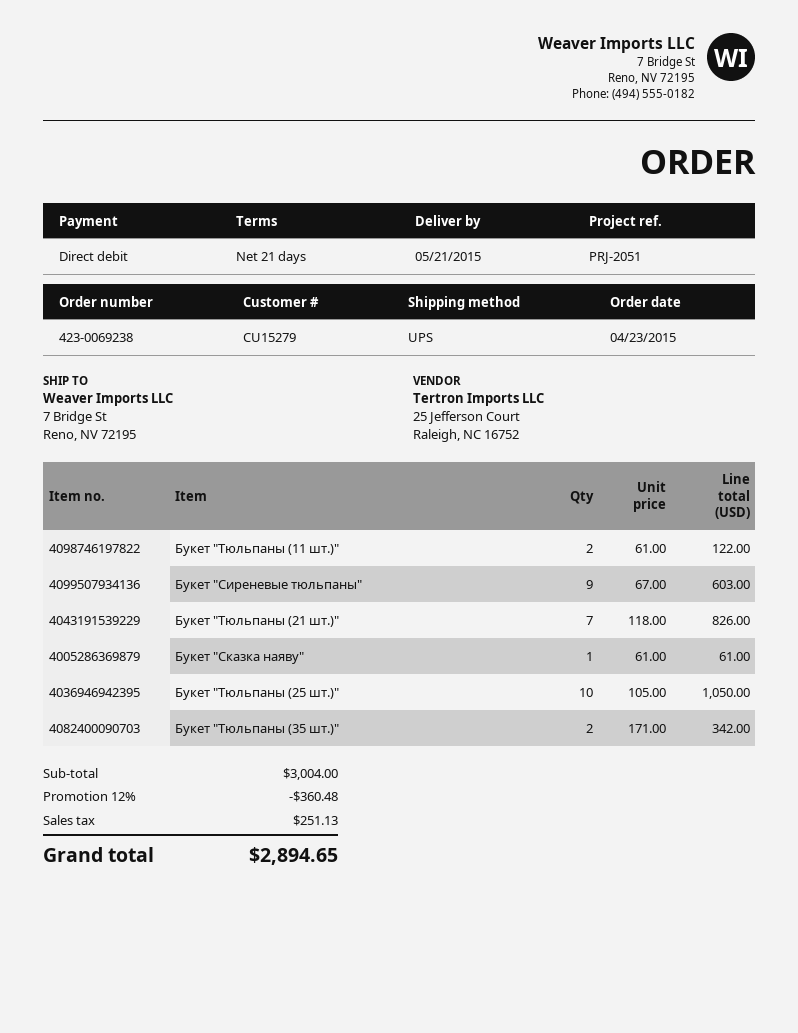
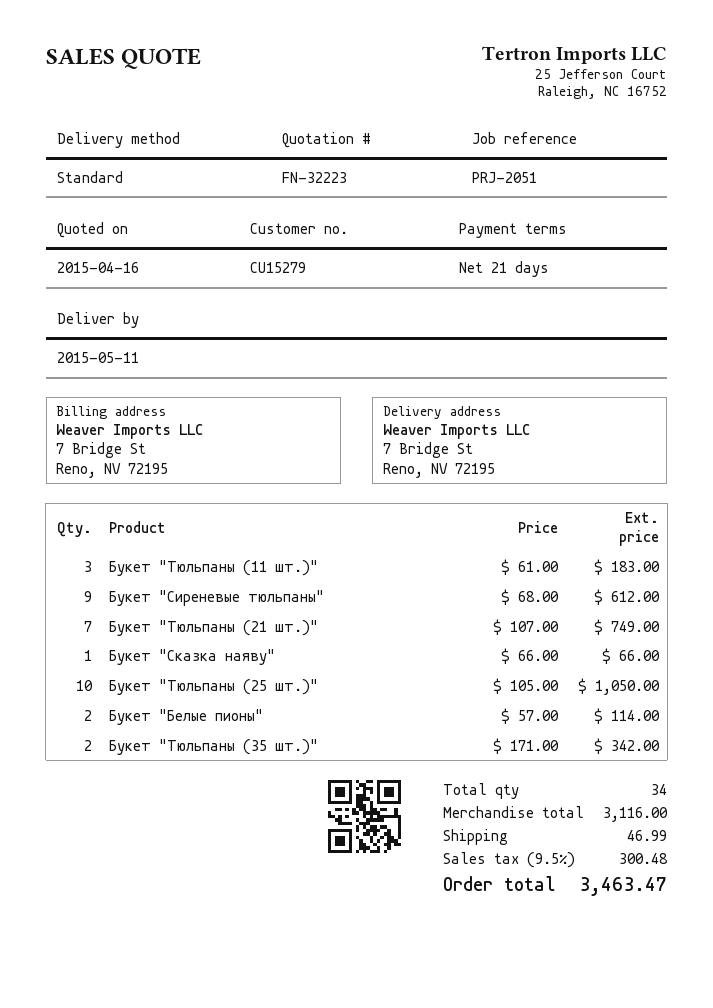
delivery date: 2015-05-21 -> 2015-05-11
shipping method: UPS -> standard
Букет "Тюльпаны (11 шт.)": 2 x 61.00 = 122.00 -> 3 x 61.00 = 183.00
Букет "Сиреневые тюльпаны": 9 x 67.00 = 603.00 -> 9 x 68.00 = 612.00
Букет "Тюльпаны (21 шт.)": 7 x 118.00 = 826.00 -> 7 x 107.00 = 749.00
Букет "Сказка наяву": 1 x 61.00 = 61.00 -> 1 x 66.00 = 66.00
Букет "Белые пионы": none -> 2 x 57.00 = 114.00
subtotal: 3004.00 -> 3116.00
discount: 12% = 360.48 -> none
shipping: none -> 46.99
tax: 251.13 -> 300.48
total: 2894.65 -> 3463.47

